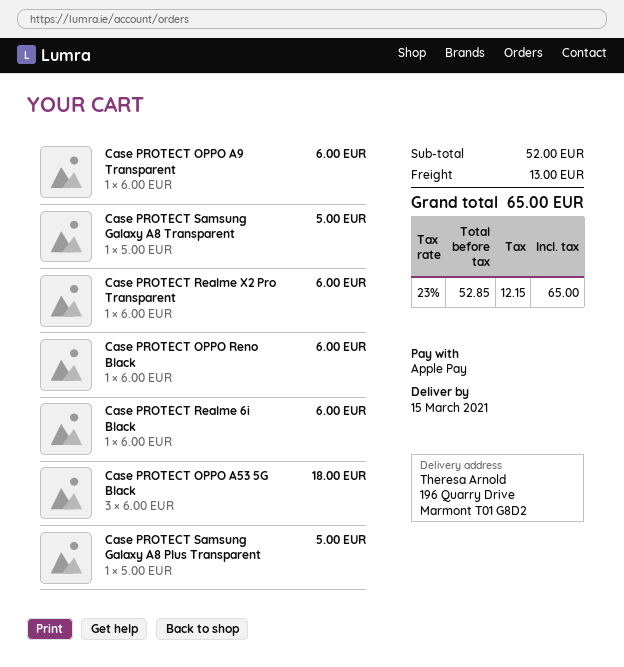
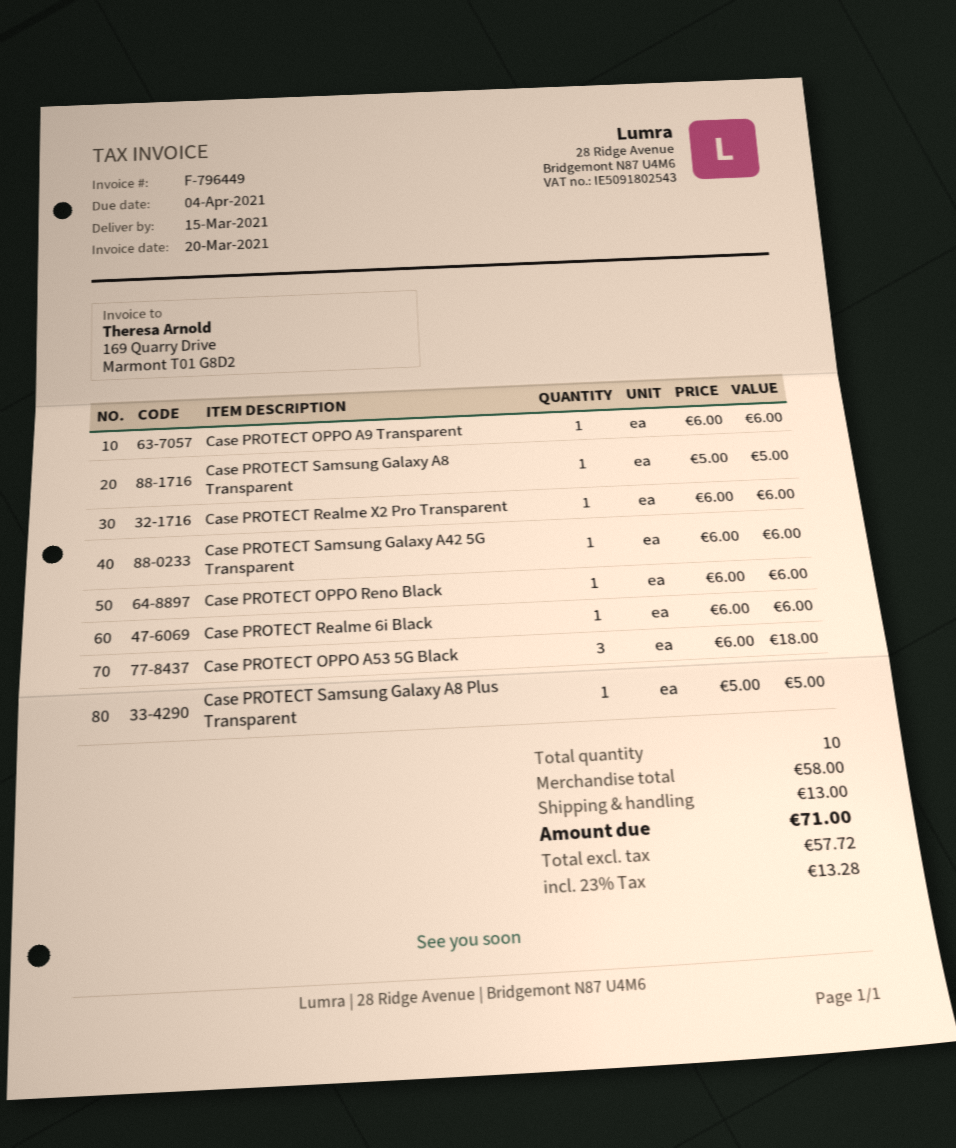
Case PROTECT Samsung Galaxy A42 5G Transparent: none -> 1 x 6.00 = 6.00
subtotal: 52.00 -> 58.00
net: 52.85 -> 57.72
tax: 23% = 12.15 -> 23% = 13.28
total: 65.00 -> 71.00

